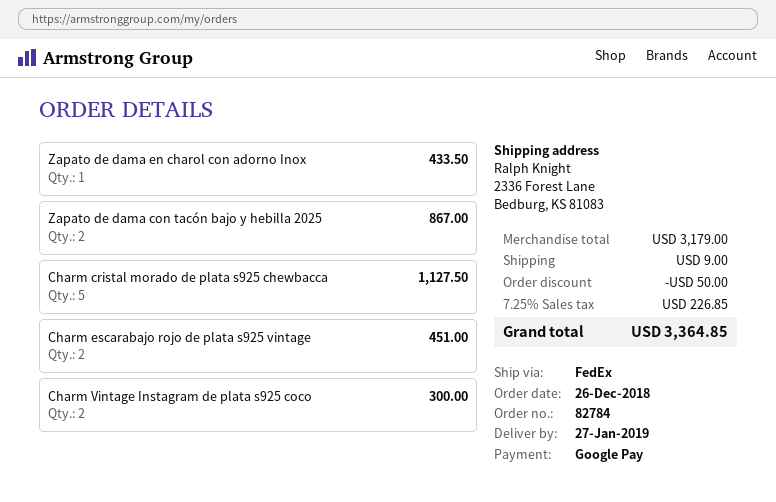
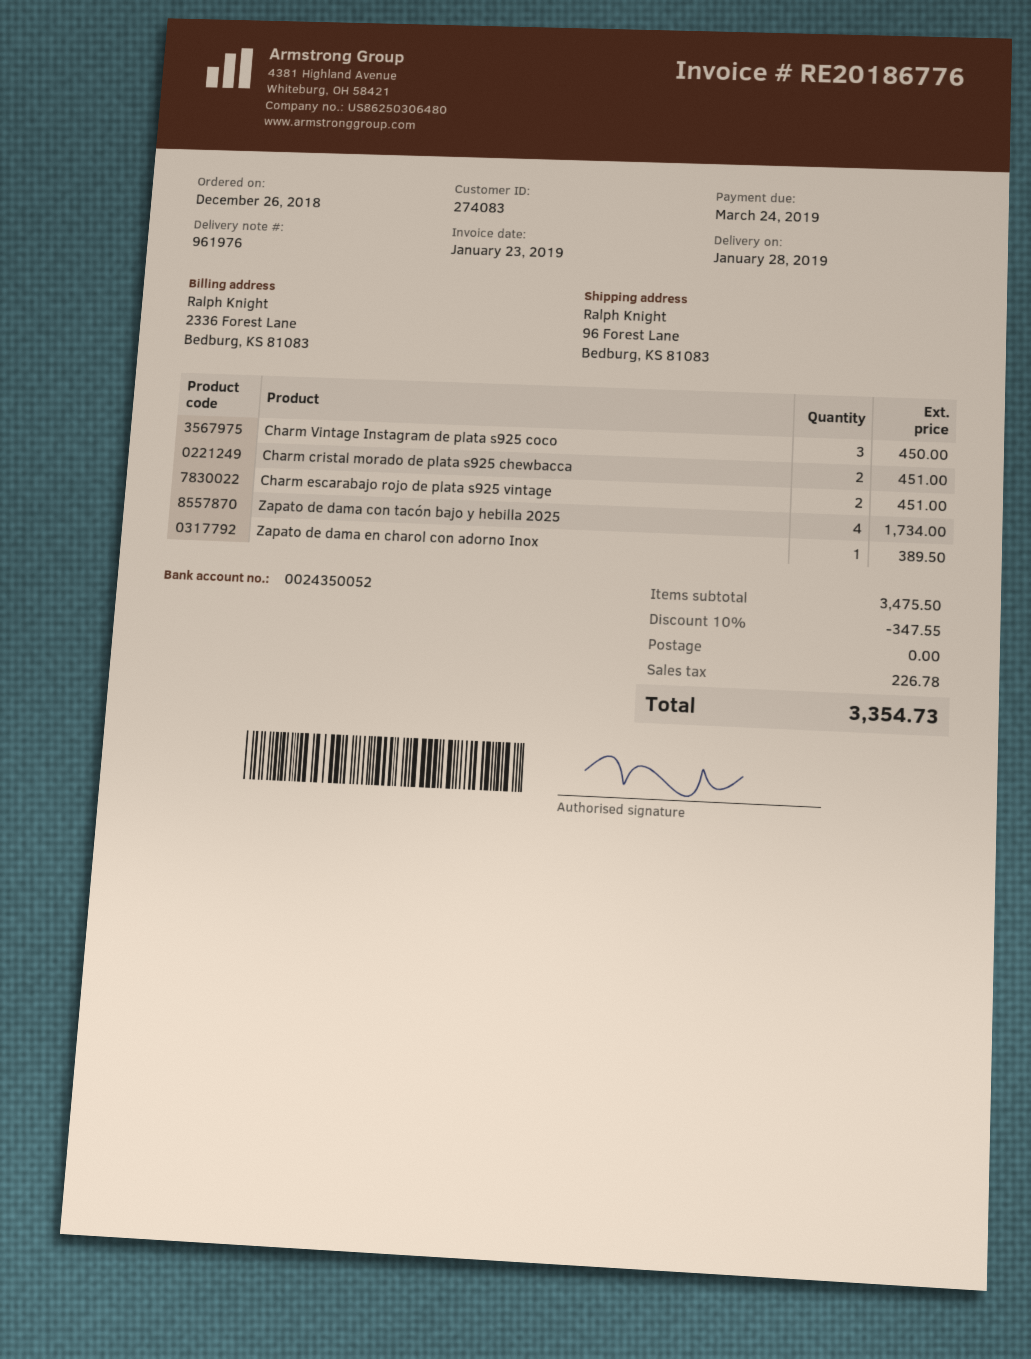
delivery date: 2019-01-27 -> 2019-01-28
ship to: 2336 Forest Lane, Bedburg, KS 81083 -> 96 Forest Lane, Bedburg, KS 81083
Zapato de dama en charol con adorno Inox: 1 for 433.50 -> 1 for 389.50
Zapato de dama con tacón bajo y hebilla 2025: 2 for 867.00 -> 4 for 1734.00
Charm cristal morado de plata s925 chewbacca: 5 for 1127.50 -> 2 for 451.00
Charm Vintage Instagram de plata s925 coco: 2 for 300.00 -> 3 for 450.00
subtotal: 3179.00 -> 3475.50
discount: 50.00 -> 347.55
shipping: 9.00 -> 0.00
tax: 226.85 -> 226.78
total: 3364.85 -> 3354.73

